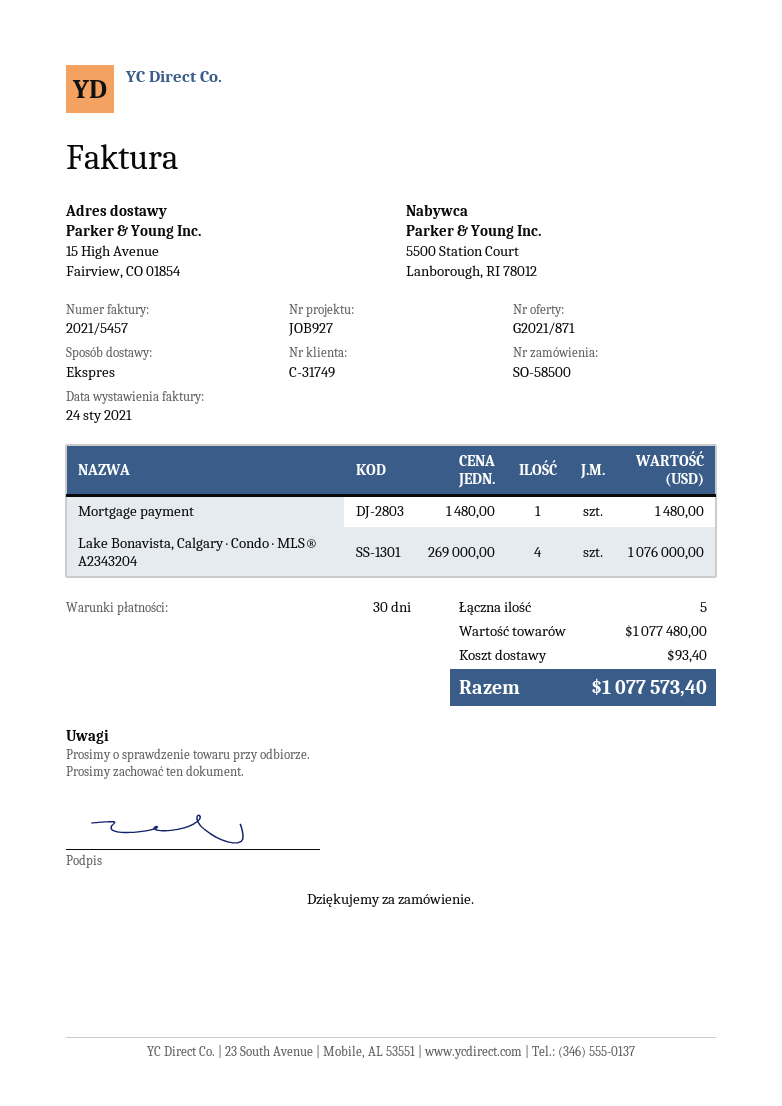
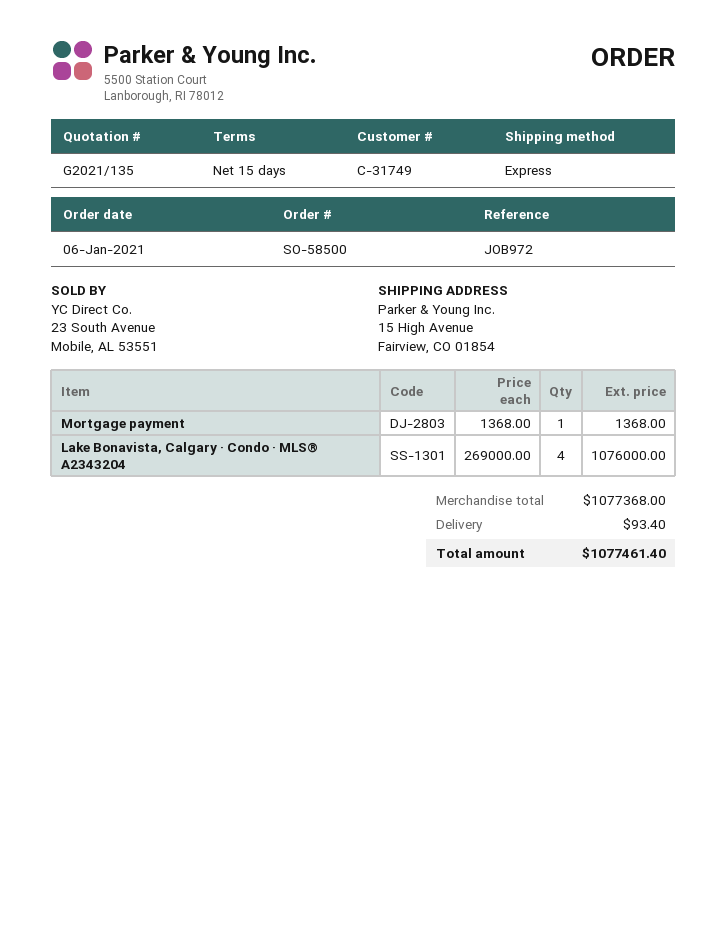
quote number: G2021/871 -> G2021/135
payment terms: 30 days -> 15 days
reference: JOB927 -> JOB972
Mortgage payment: 1 x 1480.00 = 1480.00 -> 1 x 1368.00 = 1368.00
subtotal: 1077480.00 -> 1077368.00
total: 1077573.40 -> 1077461.40

